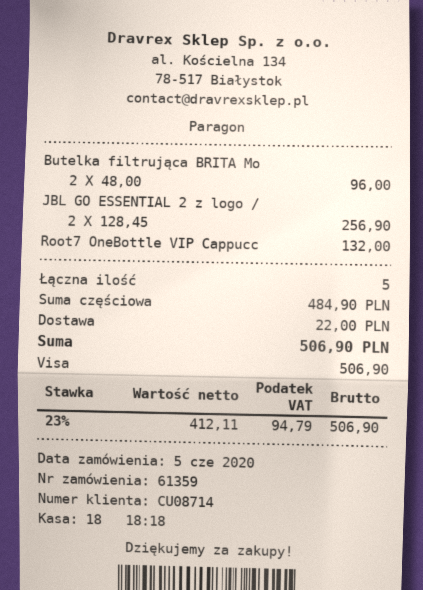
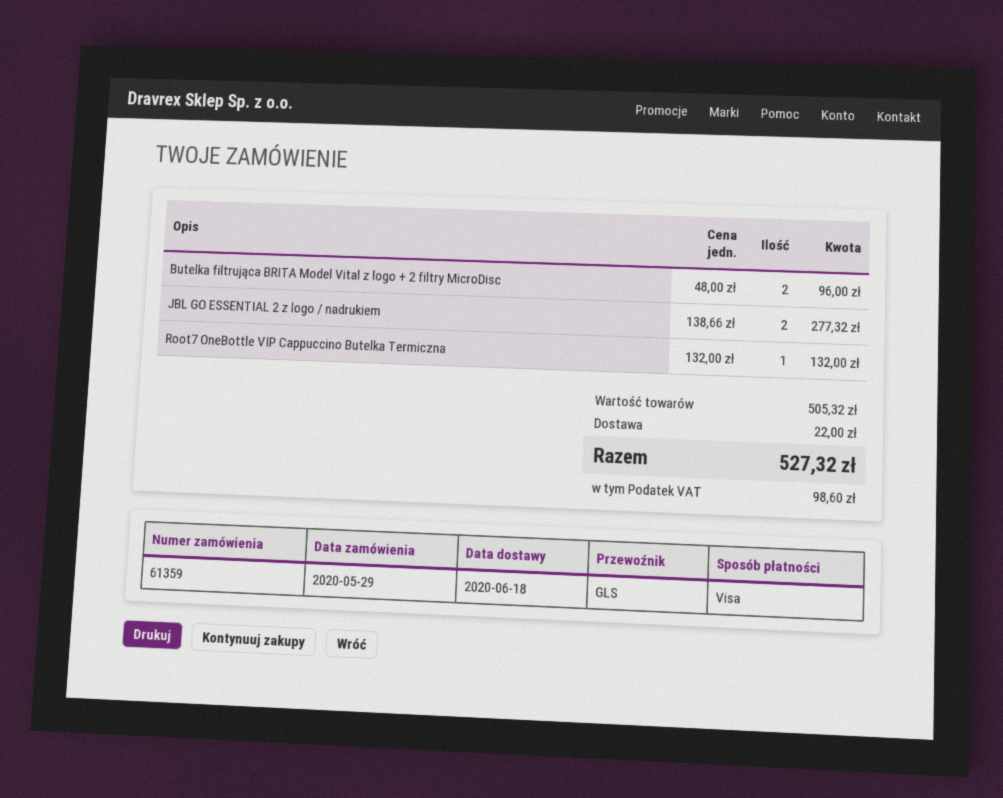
order date: 2020-06-05 -> 2020-05-29
JBL GO ESSENTIAL 2 z logo /: 2 x 128.45 = 256.90 -> 2 x 138.66 = 277.32
subtotal: 484.90 -> 505.32
tax: 94.79 -> 98.60
total: 506.90 -> 527.32

